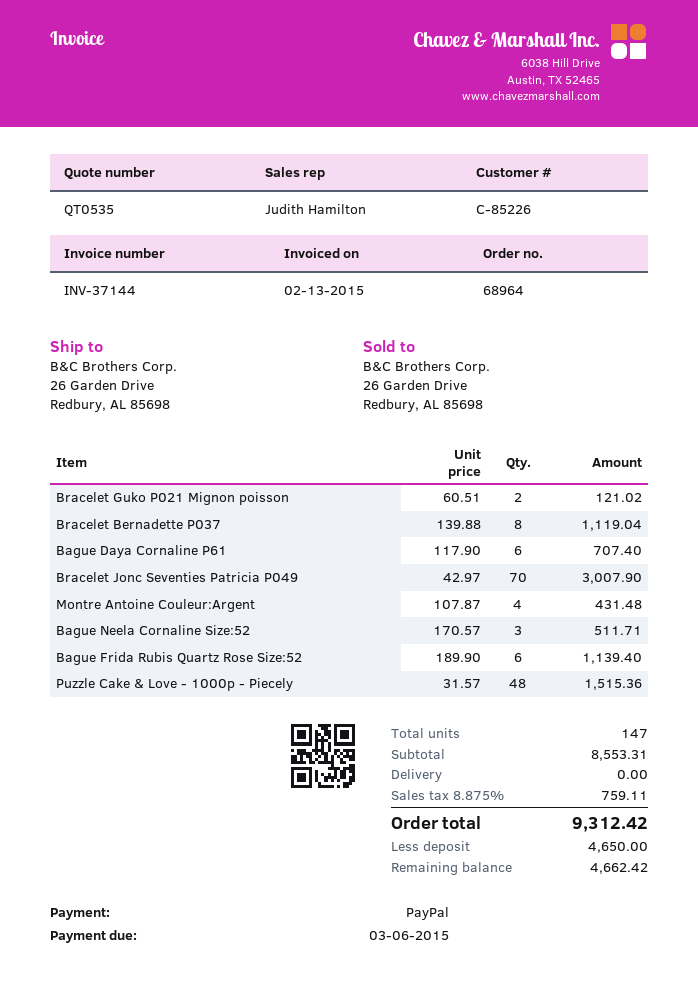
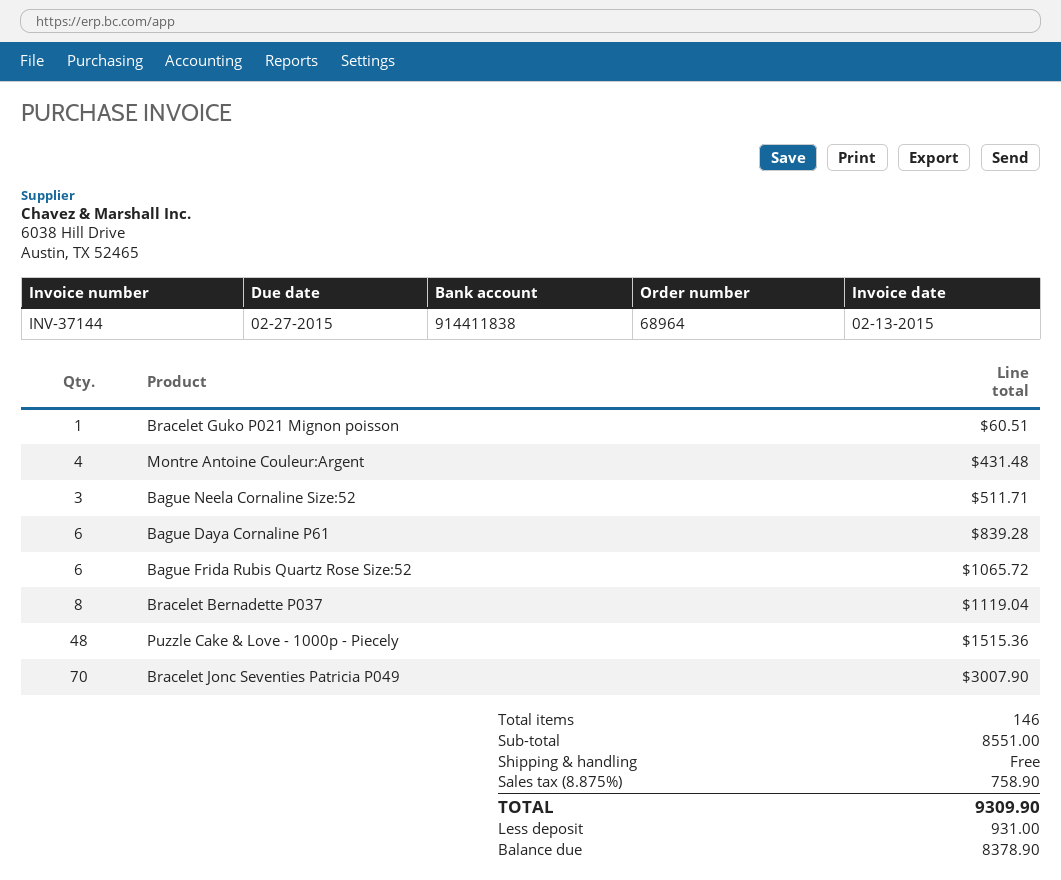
due date: 2015-03-06 -> 2015-02-27
Bracelet Guko P021 Mignon poisson: 2 for 121.02 -> 1 for 60.51
Bague Daya Cornaline P61: 6 for 707.40 -> 6 for 839.28
Bague Frida Rubis Quartz Rose Size:52: 6 for 1139.40 -> 6 for 1065.72
total quantity: 147 -> 146
subtotal: 8553.31 -> 8551.00
tax: 8.875% = 759.11 -> 8.875% = 758.90
total: 9312.42 -> 9309.90
deposit: 4650.00 -> 931.00
balance: 4662.42 -> 8378.90

